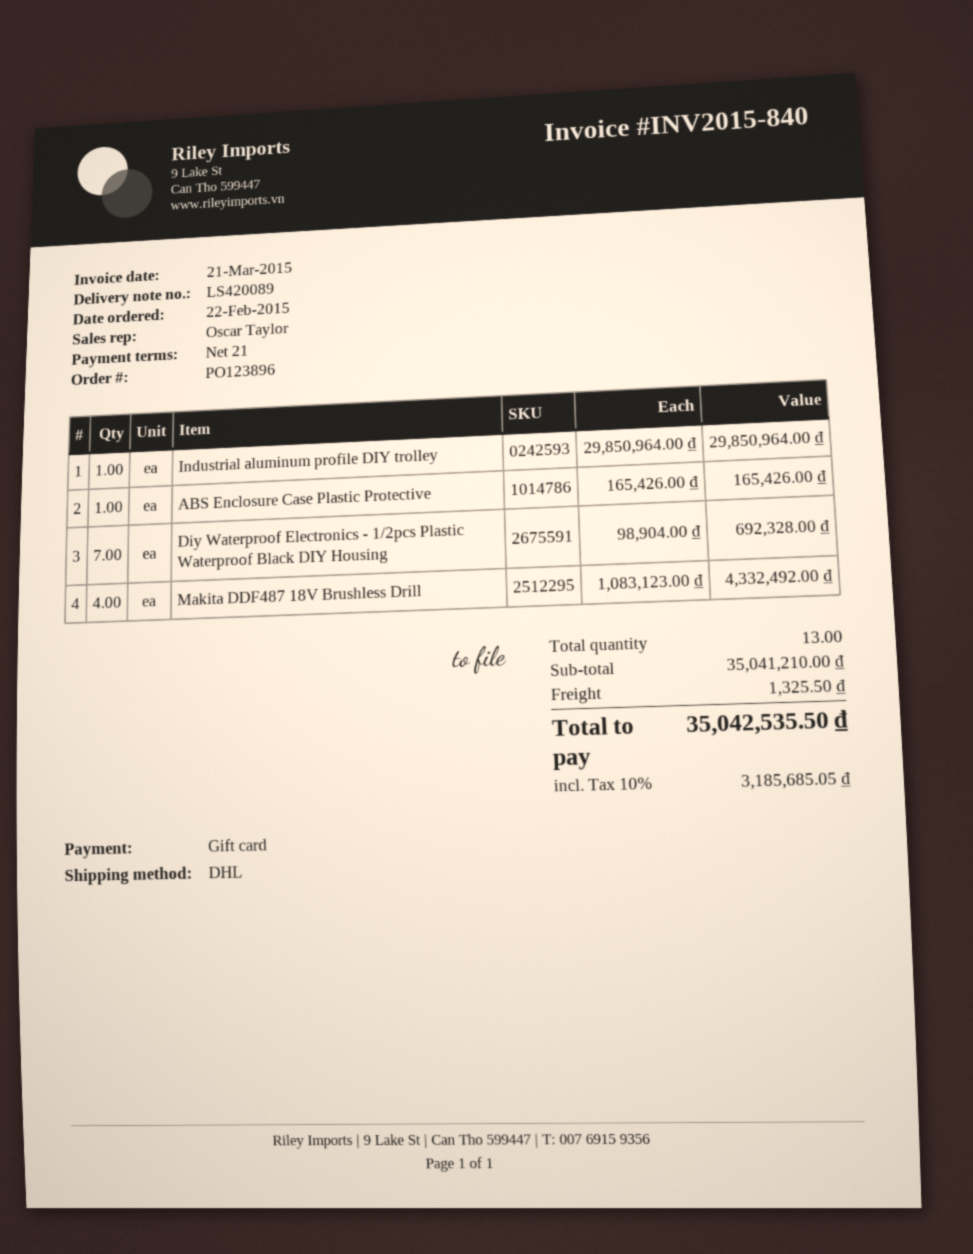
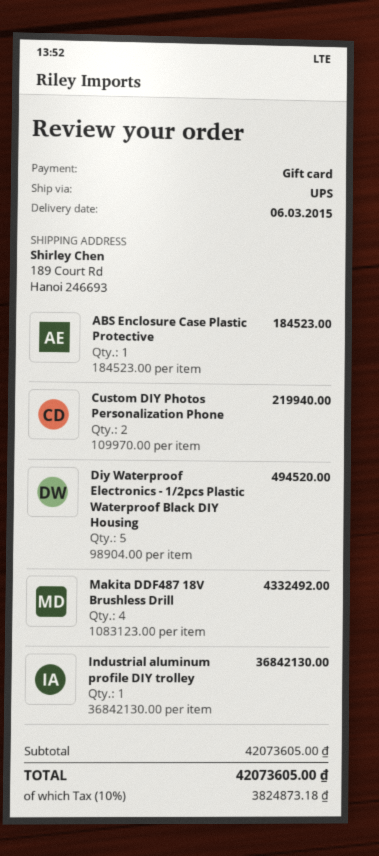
shipping method: DHL -> UPS
Industrial aluminum profile DIY trolley: 1 x 29850964.00 = 29850964.00 -> 1 x 36842130.00 = 36842130.00
ABS Enclosure Case Plastic Protective: 1 x 165426.00 = 165426.00 -> 1 x 184523.00 = 184523.00
Diy Waterproof Electronics - 1/2pcs Plastic Waterproof Black DIY Housing: 7 x 98904.00 = 692328.00 -> 5 x 98904.00 = 494520.00
Custom DIY Photos Personalization Phone: none -> 2 x 109970.00 = 219940.00
subtotal: 35041210.00 -> 42073605.00
shipping: 1325.50 -> none
tax: 10% = 3185685.05 -> 10% = 3824873.18
total: 35042535.50 -> 42073605.00

